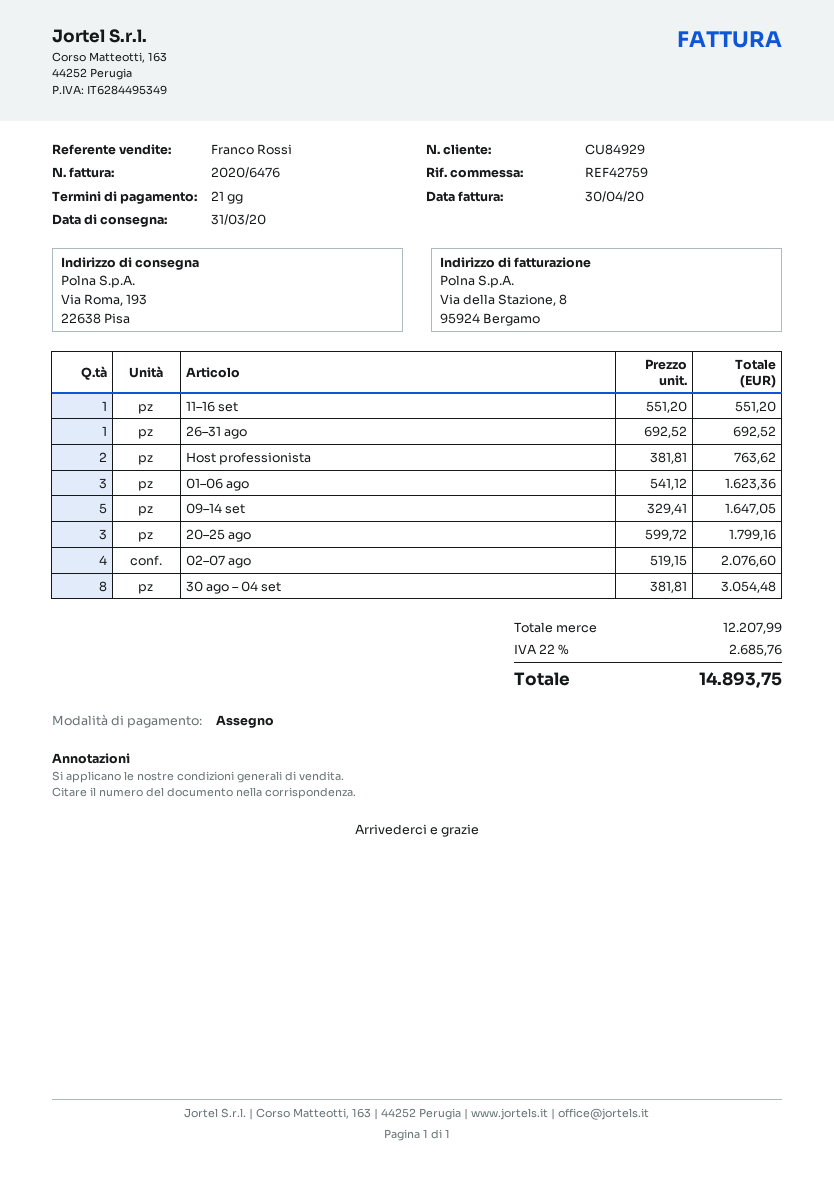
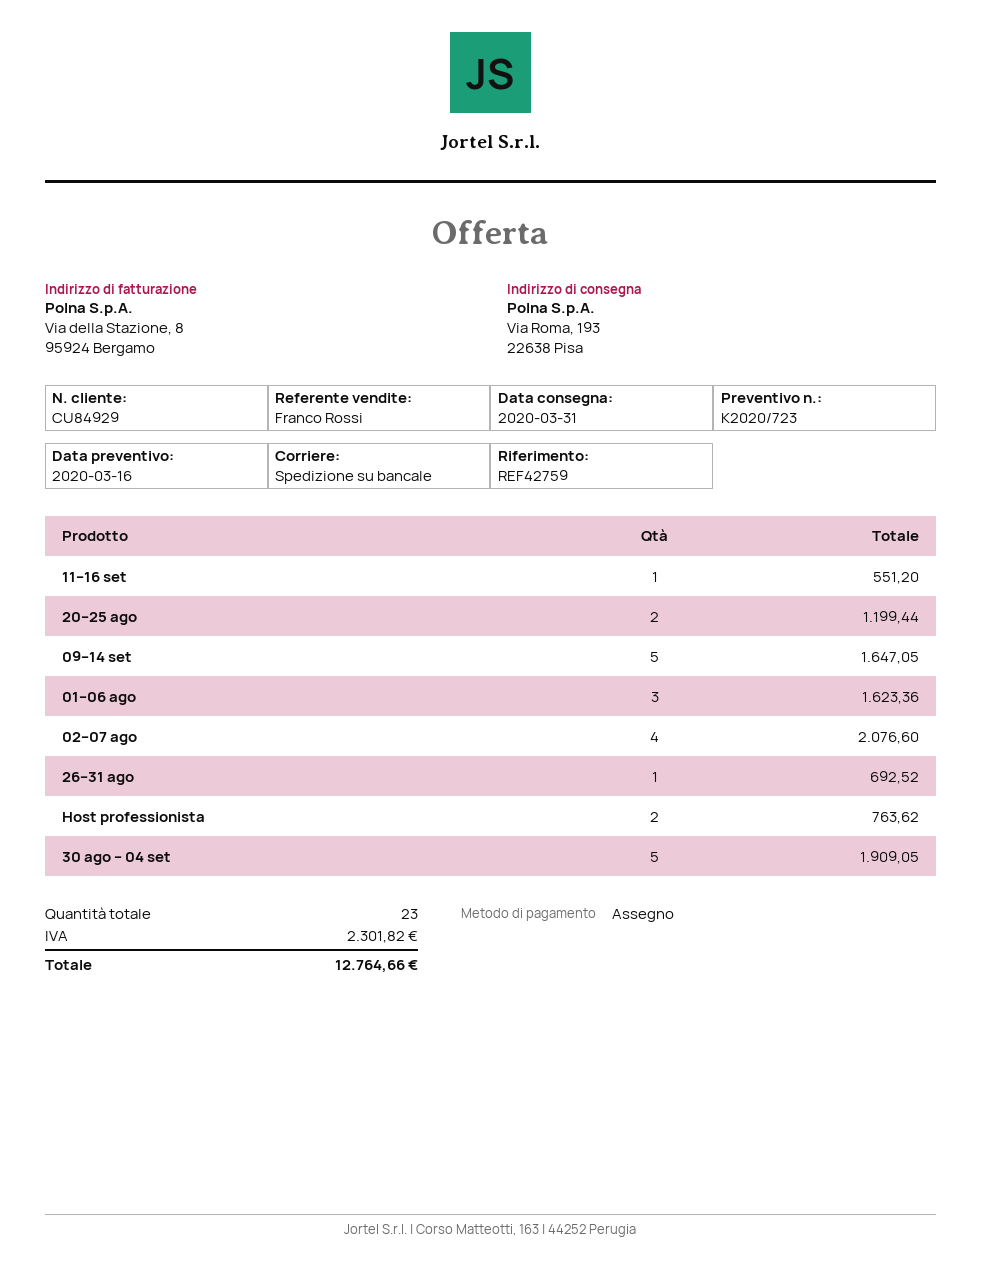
20–25 ago: 3 for 1799.16 -> 2 for 1199.44
30 ago – 04 set: 8 for 3054.48 -> 5 for 1909.05
tax: 2685.76 -> 2301.82
total: 14893.75 -> 12764.66

